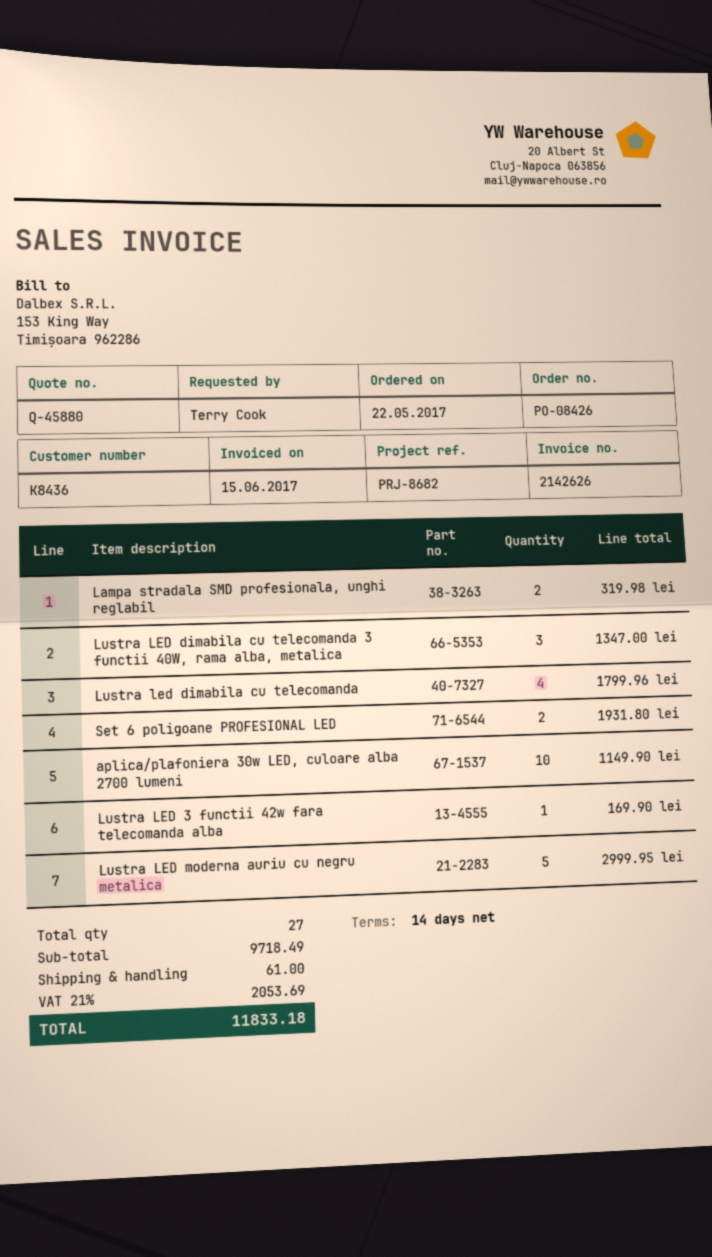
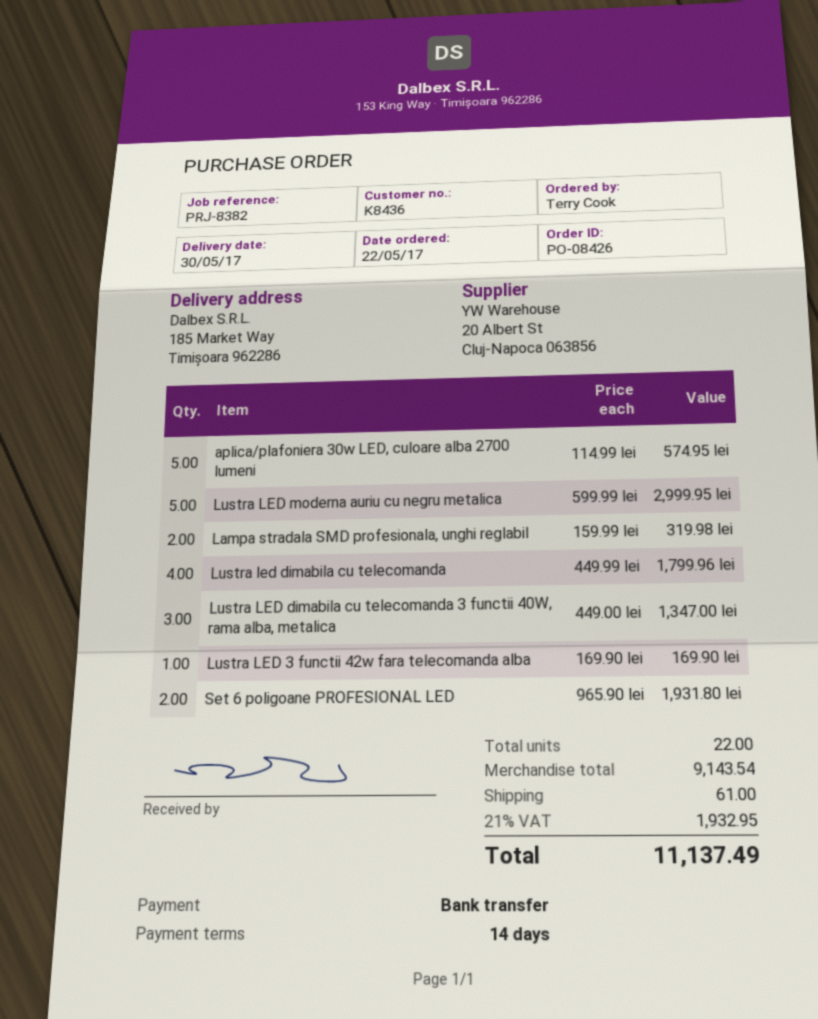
reference: PRJ-8682 -> PRJ-8382
aplica/plafoniera 30w LED, culoare alba 2700 lumeni: 10 for 1149.90 -> 5 for 574.95
total quantity: 27 -> 22
subtotal: 9718.49 -> 9143.54
tax: 21% = 2053.69 -> 21% = 1932.95
total: 11833.18 -> 11137.49

